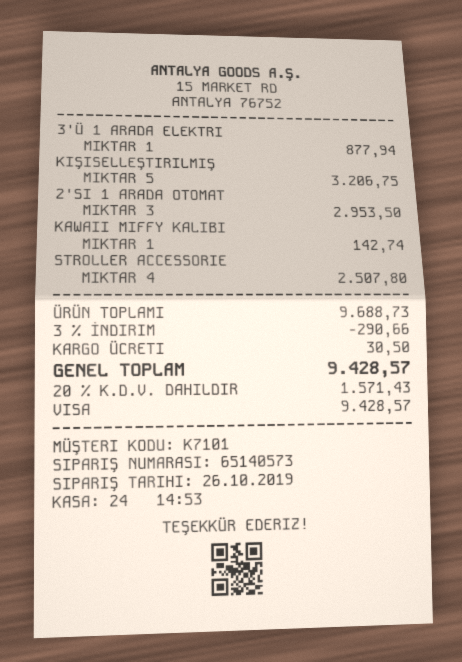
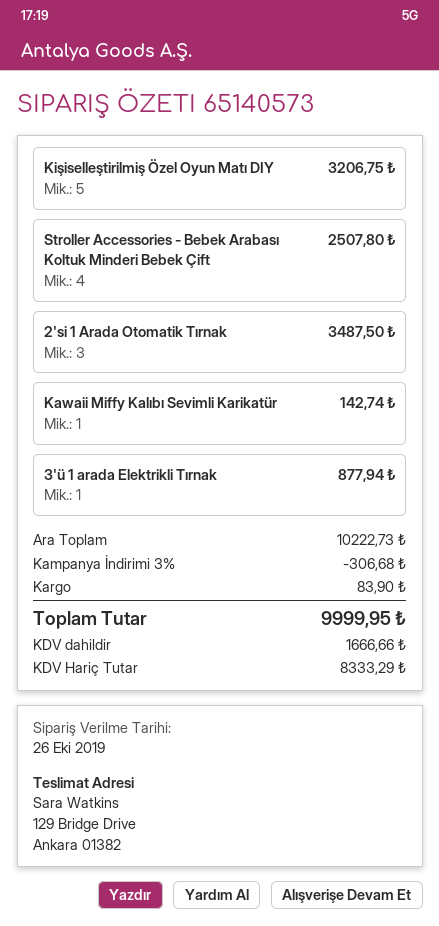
2'SI 1 ARADA OTOMAT: 3 for 2953.50 -> 3 for 3487.50
subtotal: 9688.73 -> 10222.73
discount: 3% = 290.66 -> 3% = 306.68
shipping: 30.50 -> 83.90
tax: 1571.43 -> 1666.66
total: 9428.57 -> 9999.95

